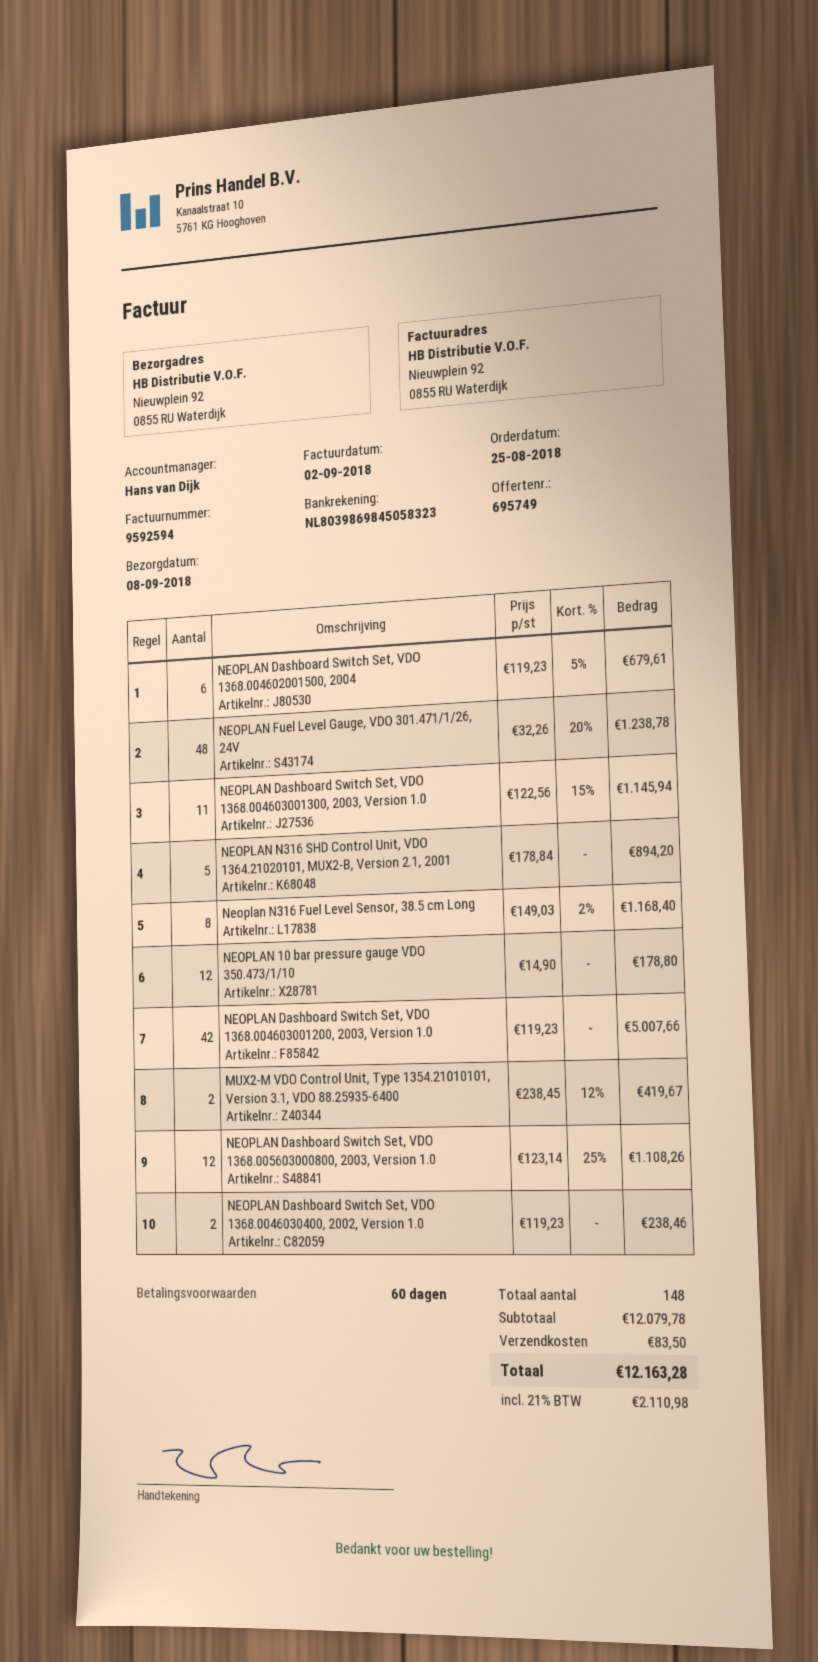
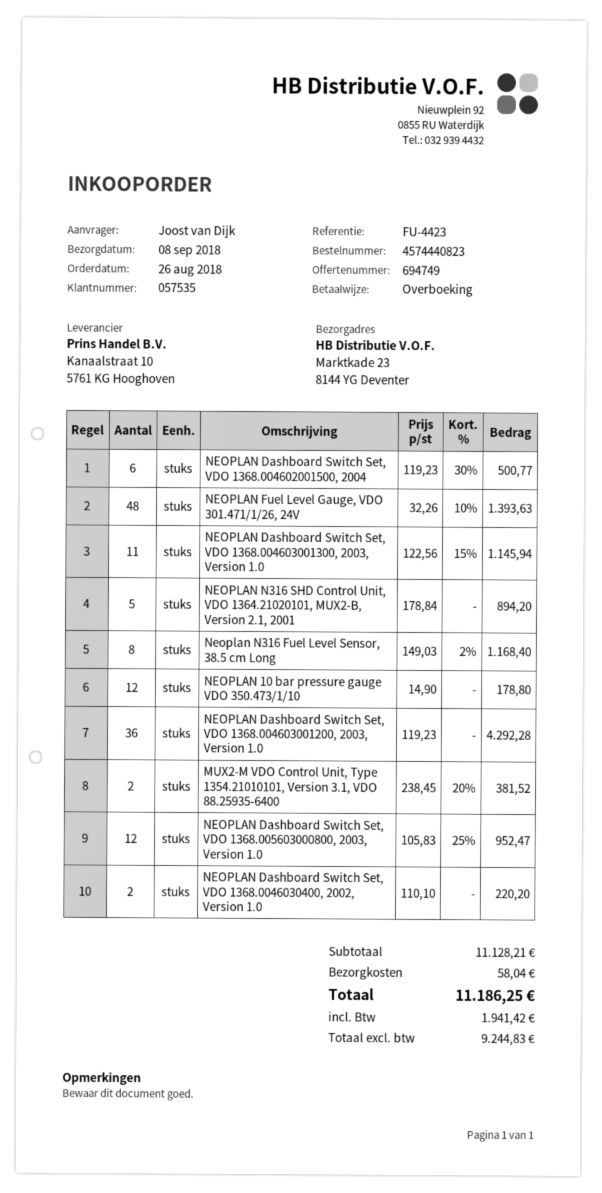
quote number: 695749 -> 694749
order date: 2018-08-25 -> 2018-08-26
ship to: Nieuwplein 92, 0855 RU Waterdijk -> Marktkade 23, 8144 YG Deventer
NEOPLAN Dashboard Switch Set, VDO 1368.004602001500, 2004: 6 x 119.23 - 5% = 679.61 -> 6 x 119.23 - 30% = 500.77
NEOPLAN Fuel Level Gauge, VDO 301.471/1/26, 24V: 48 x 32.26 - 20% = 1238.78 -> 48 x 32.26 - 10% = 1393.63
NEOPLAN Dashboard Switch Set, VDO 1368.004603001200, 2003, Version 1.0: 42 x 119.23 = 5007.66 -> 36 x 119.23 = 4292.28
MUX2-M VDO Control Unit, Type 1354.21010101, Version 3.1, VDO 88.25935-6400: 2 x 238.45 - 12% = 419.67 -> 2 x 238.45 - 20% = 381.52
NEOPLAN Dashboard Switch Set, VDO 1368.005603000800, 2003, Version 1.0: 12 x 123.14 - 25% = 1108.26 -> 12 x 105.83 - 25% = 952.47
NEOPLAN Dashboard Switch Set, VDO 1368.0046030400, 2002, Version 1.0: 2 x 119.23 = 238.46 -> 2 x 110.10 = 220.20
subtotal: 12079.78 -> 11128.21
shipping: 83.50 -> 58.04
tax: 2110.98 -> 1941.42
total: 12163.28 -> 11186.25

